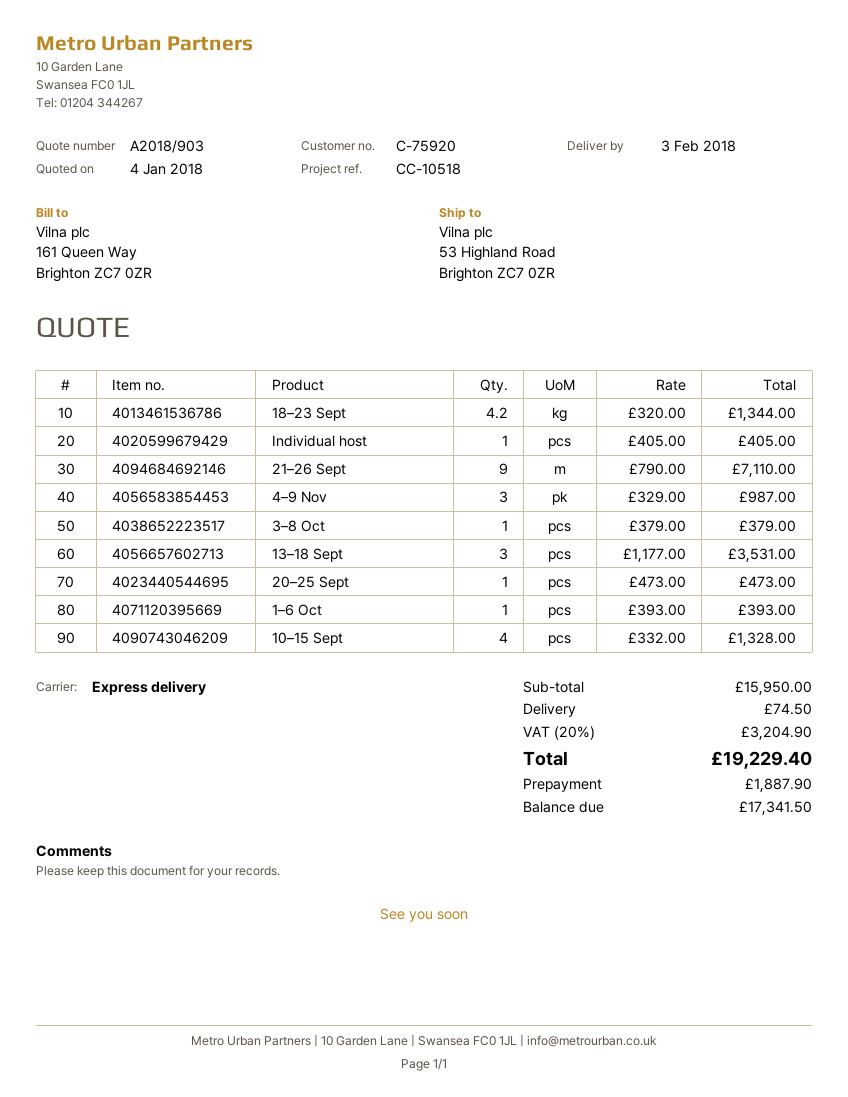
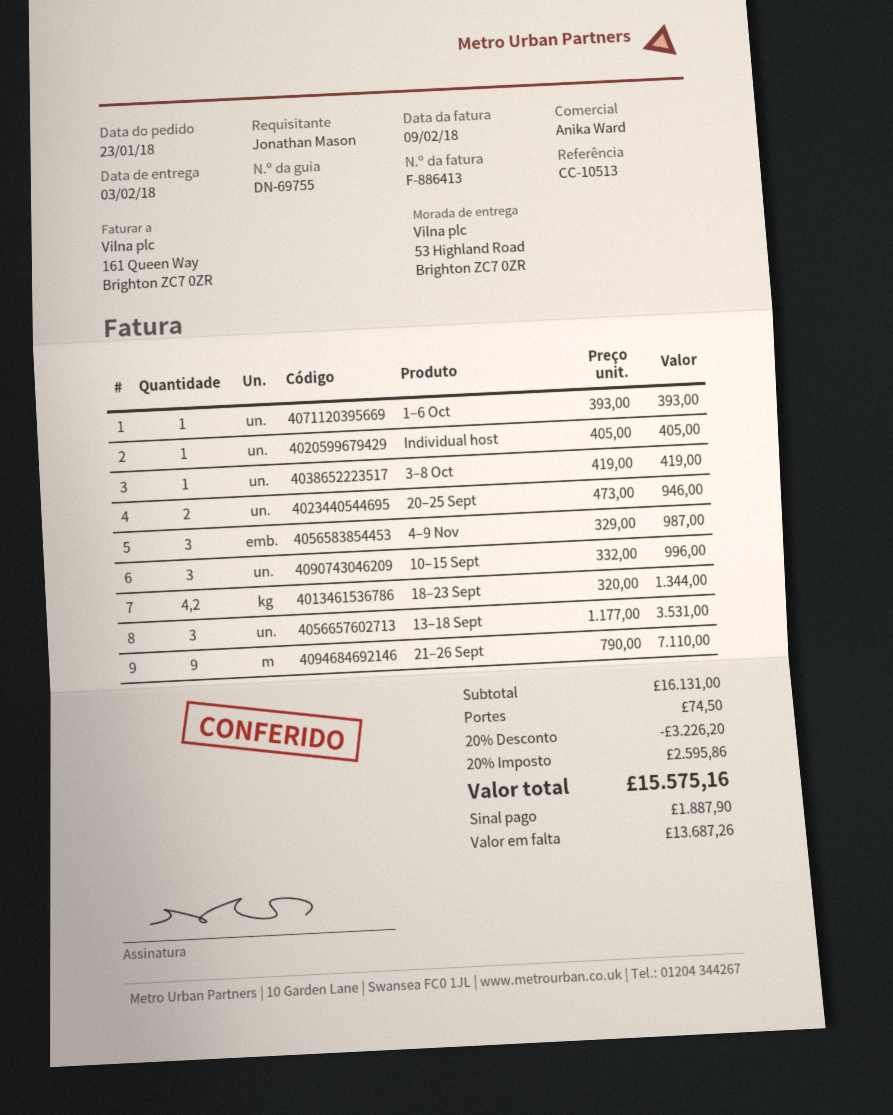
reference: CC-10518 -> CC-10513
3–8 Oct: 1 x 379.00 = 379.00 -> 1 x 419.00 = 419.00
20–25 Sept: 1 x 473.00 = 473.00 -> 2 x 473.00 = 946.00
10–15 Sept: 4 x 332.00 = 1328.00 -> 3 x 332.00 = 996.00
subtotal: 15950.00 -> 16131.00
discount: none -> 20% = 3226.20
tax: 20% = 3204.90 -> 20% = 2595.86
total: 19229.40 -> 15575.16
balance: 17341.50 -> 13687.26

